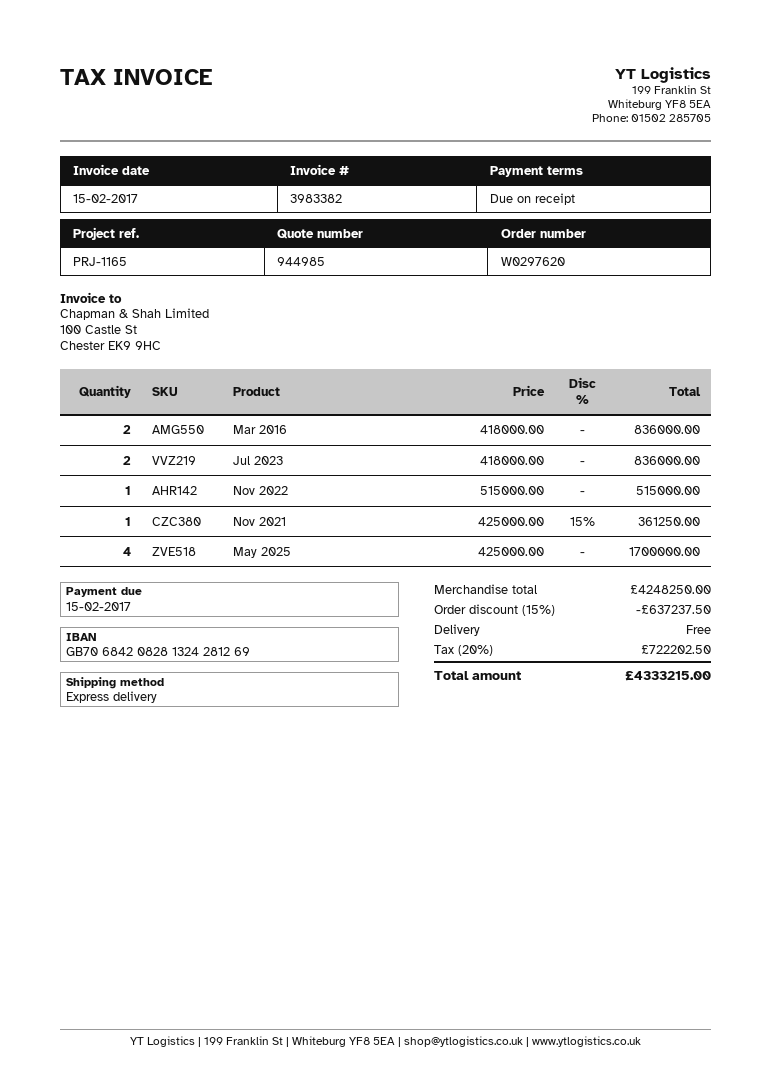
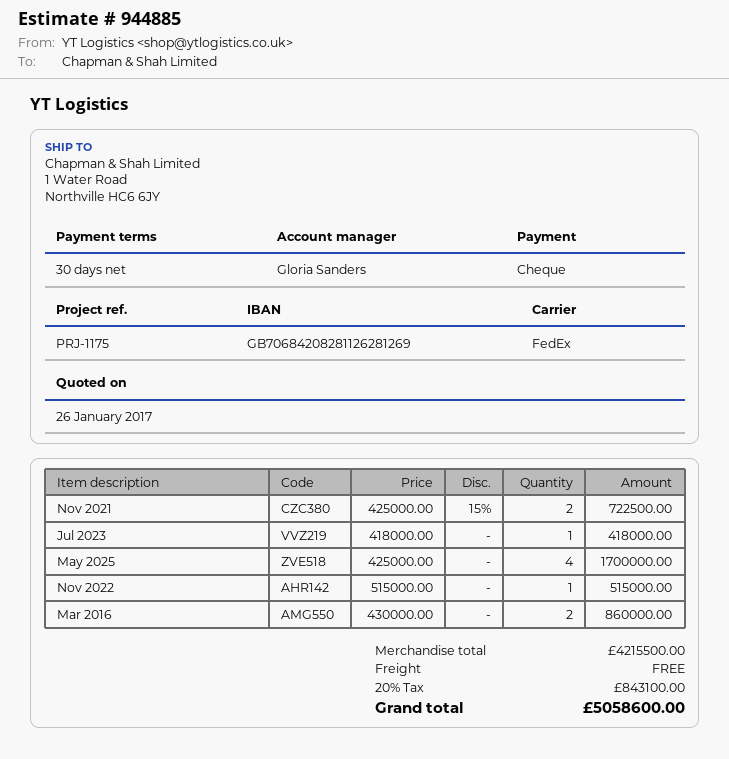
quote number: 944985 -> 944885
payment terms: on receipt -> 30 days
reference: PRJ-1165 -> PRJ-1175
bank account: GB70684208281324281269 -> GB70684208281126281269
shipping method: express -> FedEx
Mar 2016: 2 x 418000.00 = 836000.00 -> 2 x 430000.00 = 860000.00
Jul 2023: 2 x 418000.00 = 836000.00 -> 1 x 418000.00 = 418000.00
Nov 2021: 1 x 425000.00 - 15% = 361250.00 -> 2 x 425000.00 - 15% = 722500.00
subtotal: 4248250.00 -> 4215500.00
discount: 15% = 637237.50 -> none
tax: 20% = 722202.50 -> 20% = 843100.00
total: 4333215.00 -> 5058600.00

